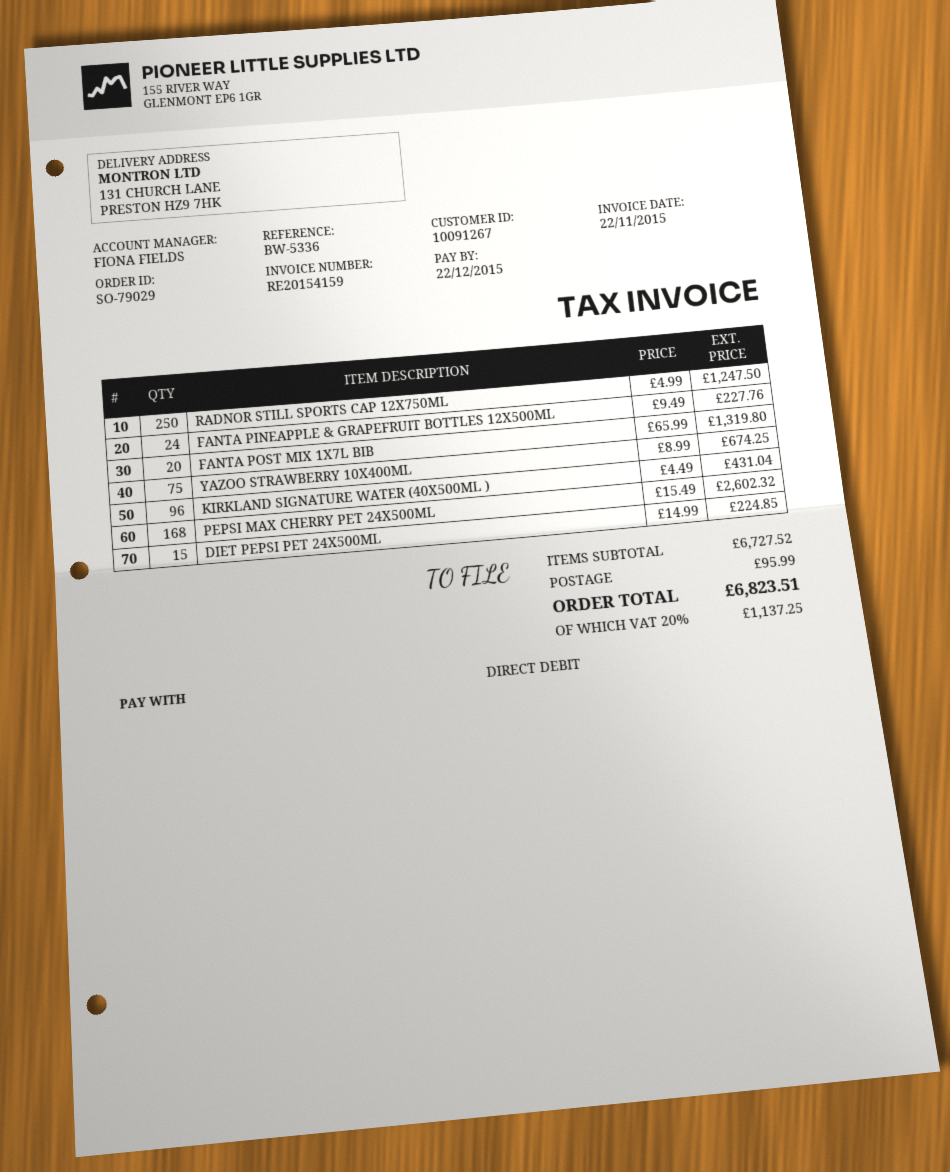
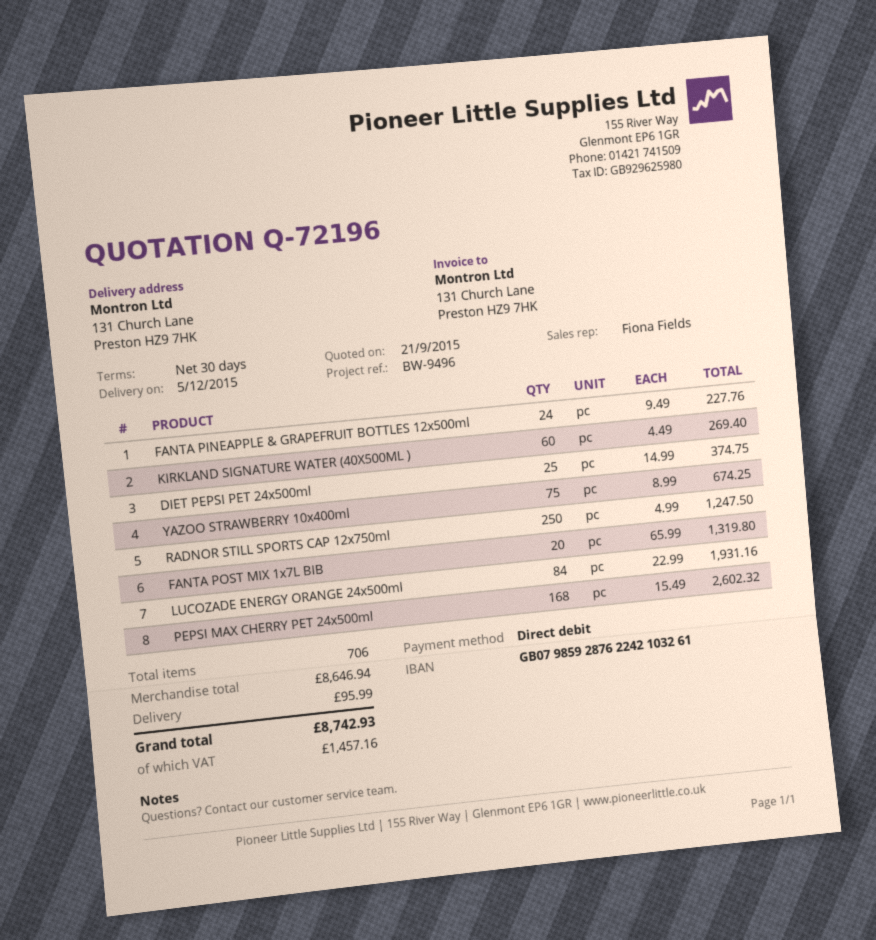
reference: BW-5336 -> BW-9496
KIRKLAND SIGNATURE WATER (40X500ML ): 96 x 4.49 = 431.04 -> 60 x 4.49 = 269.40
DIET PEPSI PET 24X500ML: 15 x 14.99 = 224.85 -> 25 x 14.99 = 374.75
LUCOZADE ENERGY ORANGE 24x500ml: none -> 84 x 22.99 = 1931.16
subtotal: 6727.52 -> 8646.94
tax: 1137.25 -> 1457.16
total: 6823.51 -> 8742.93

